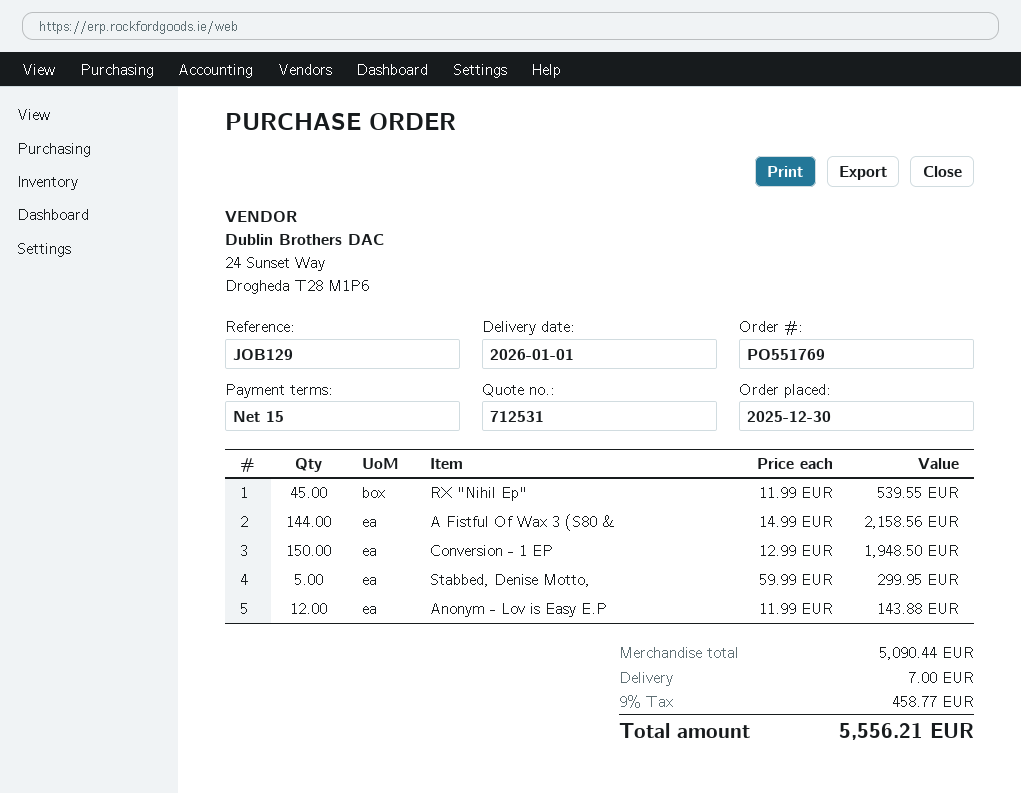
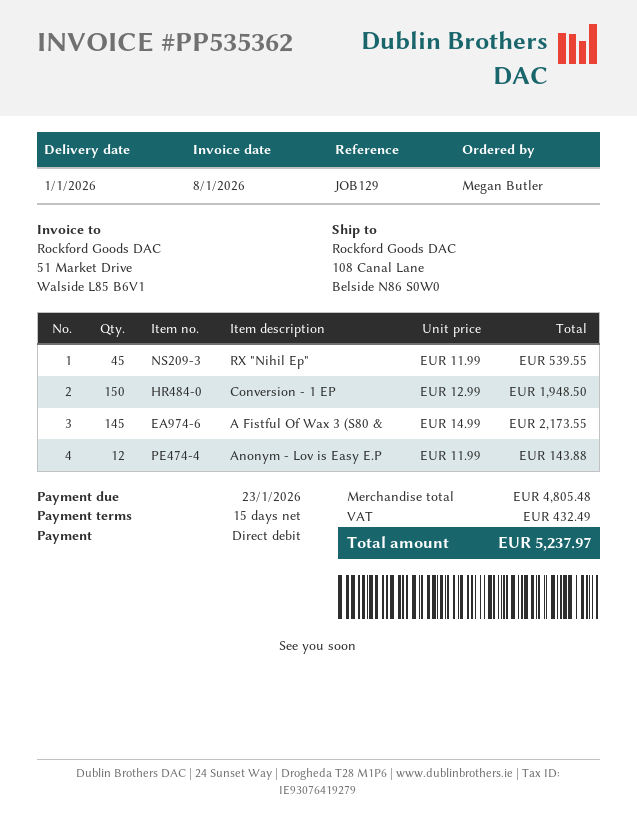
A Fistful Of Wax 3 (S80 &: 144 x 14.99 = 2158.56 -> 145 x 14.99 = 2173.55
Stabbed, Denise Motto,: 5 x 59.99 = 299.95 -> none
subtotal: 5090.44 -> 4805.48
shipping: 7.00 -> none
tax: 458.77 -> 432.49
total: 5556.21 -> 5237.97

